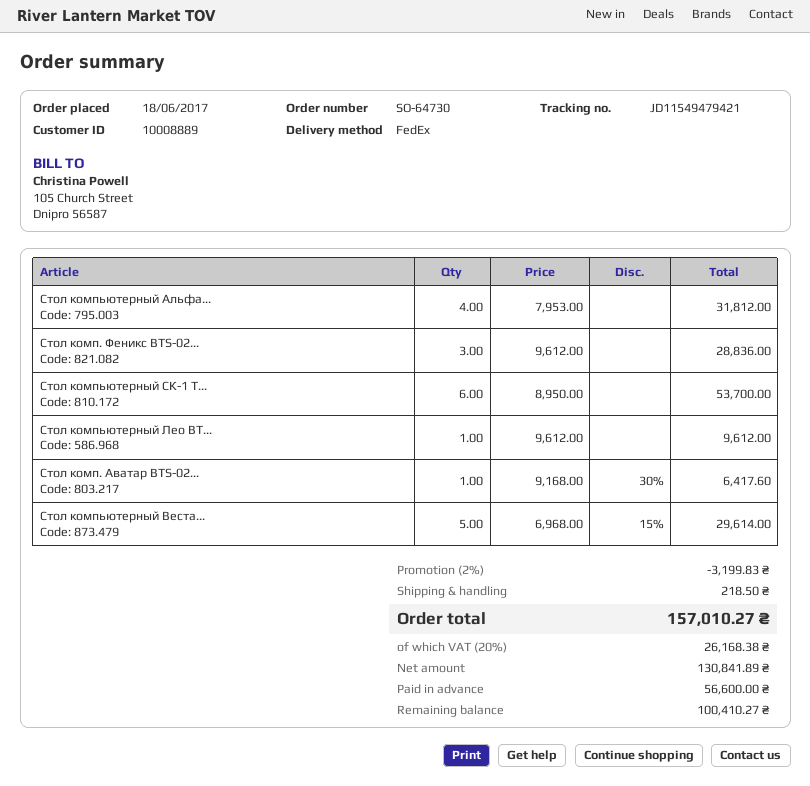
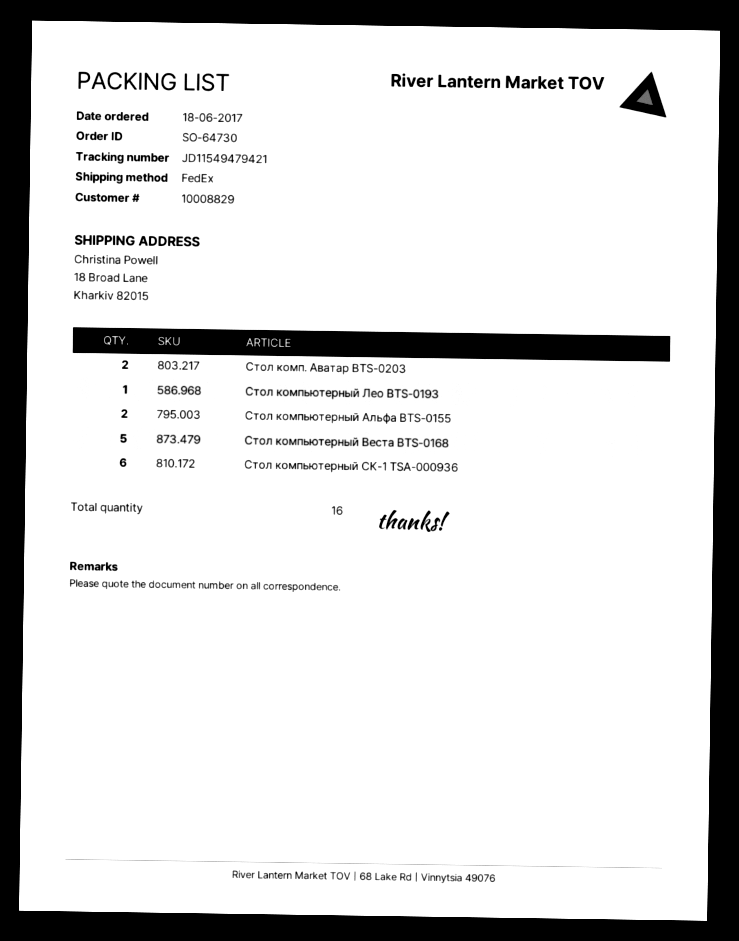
customer number: 10008889 -> 10008829
Стол компьютерный Альфа...: 4 -> 2
Стол комп. Феникс BTS-02...: 3 -> none
Стол комп. Аватар BTS-02...: 1 -> 2

